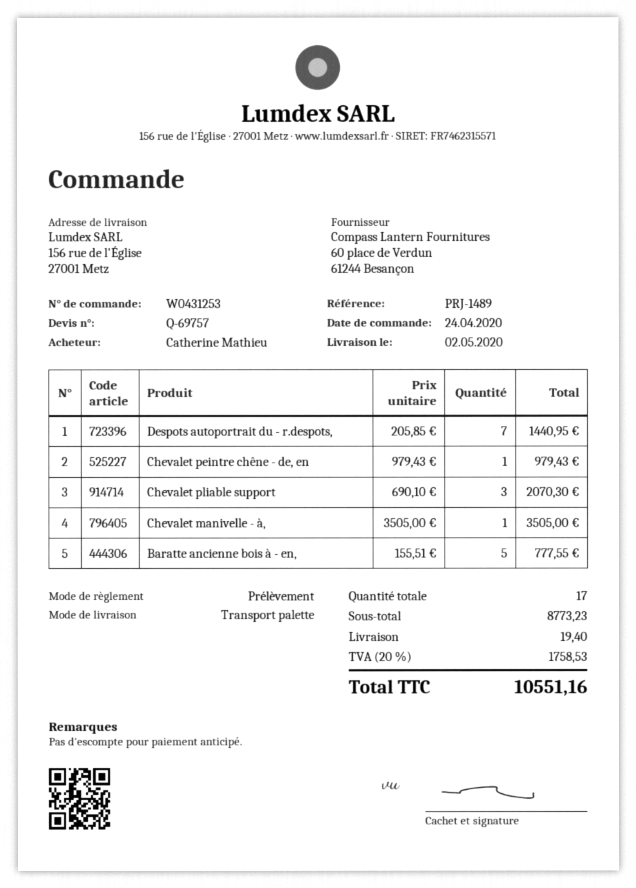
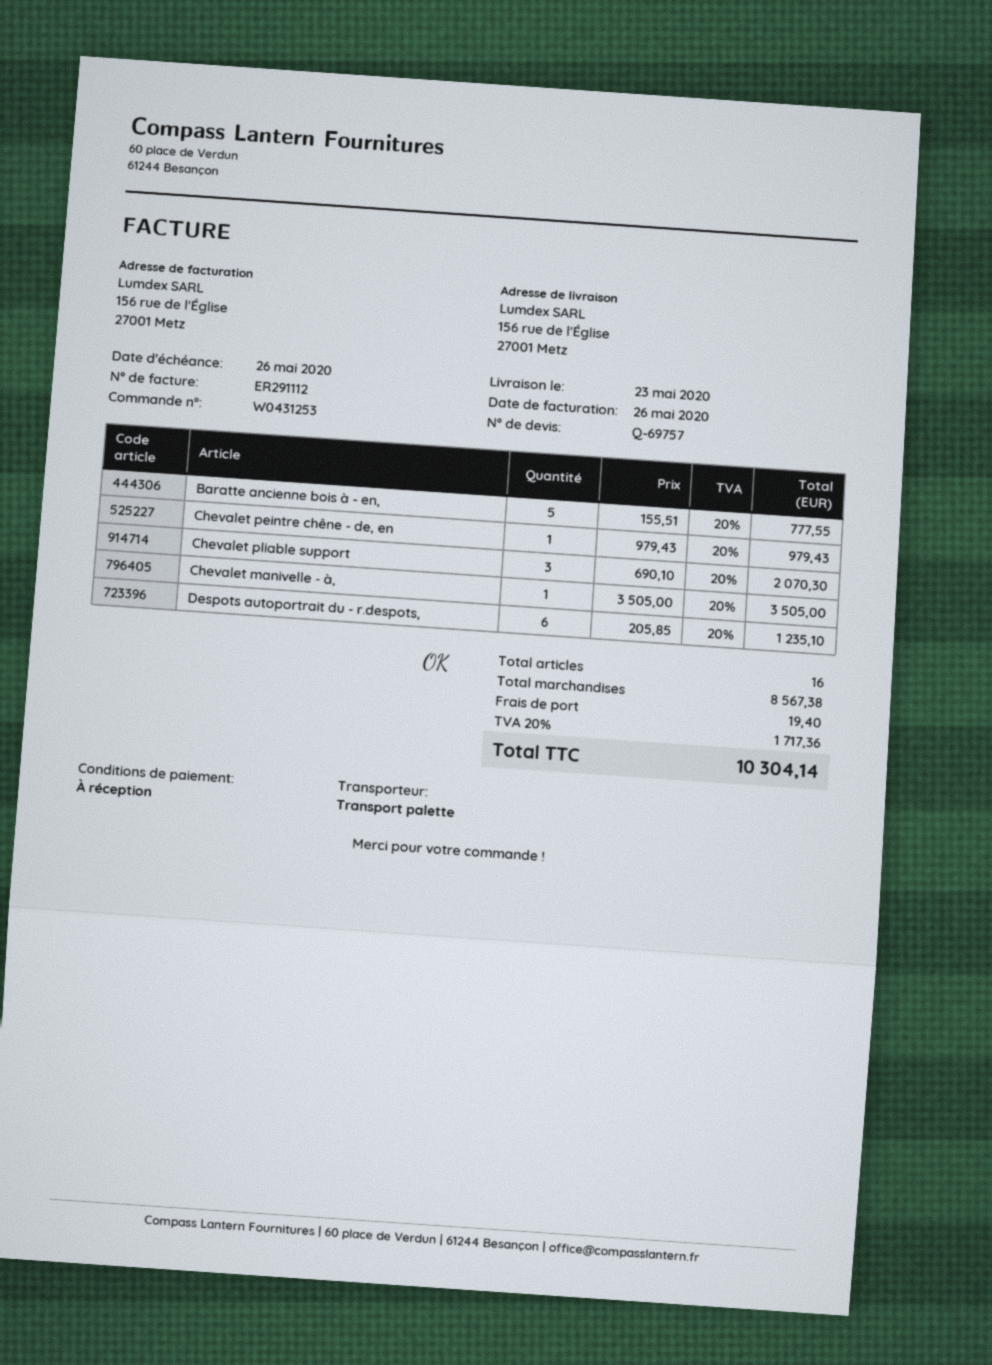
delivery date: 2020-05-02 -> 2020-05-23
Despots autoportrait du - r.despots,: 7 x 205.85 = 1440.95 -> 6 x 205.85 = 1235.10
total quantity: 17 -> 16
subtotal: 8773.23 -> 8567.38
tax: 20% = 1758.53 -> 20% = 1717.36
total: 10551.16 -> 10304.14

